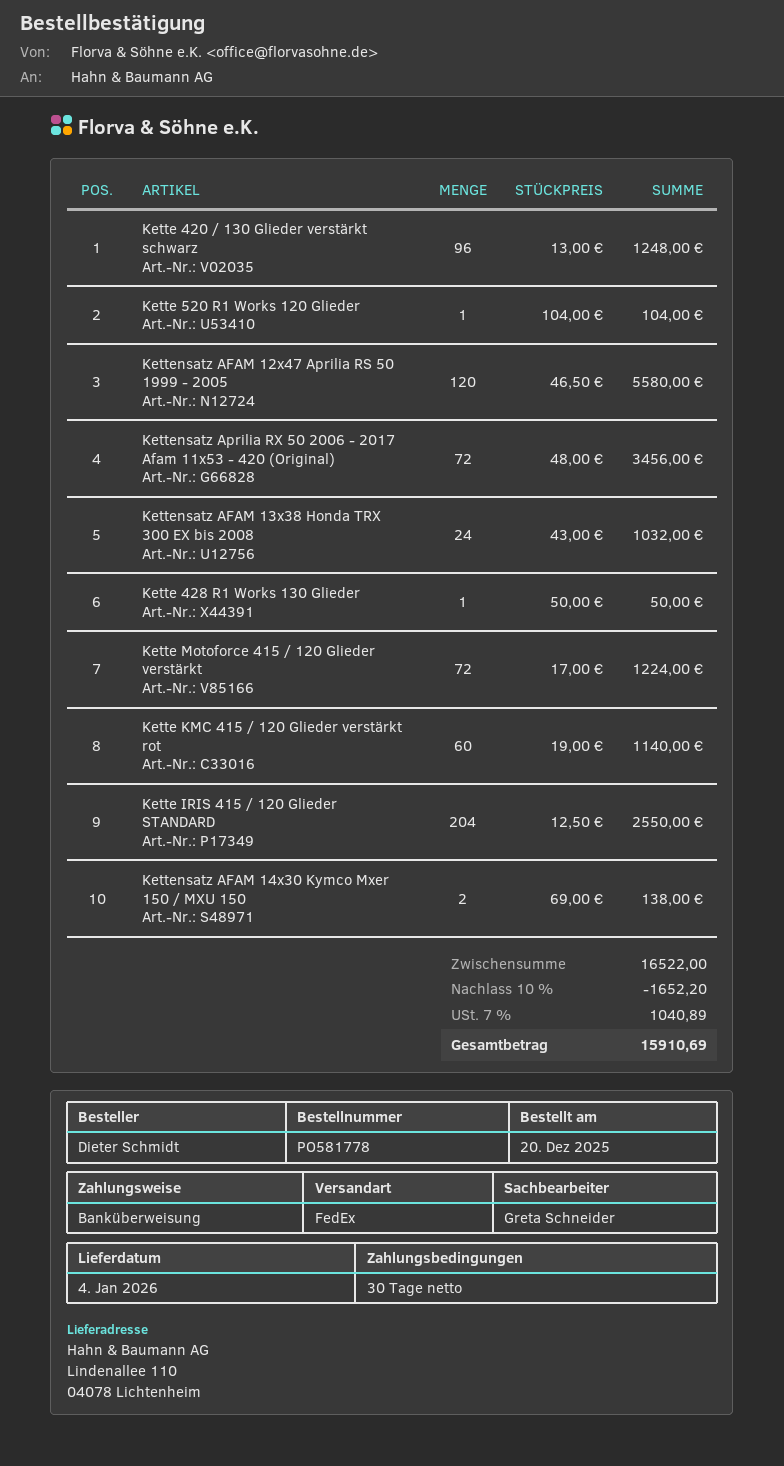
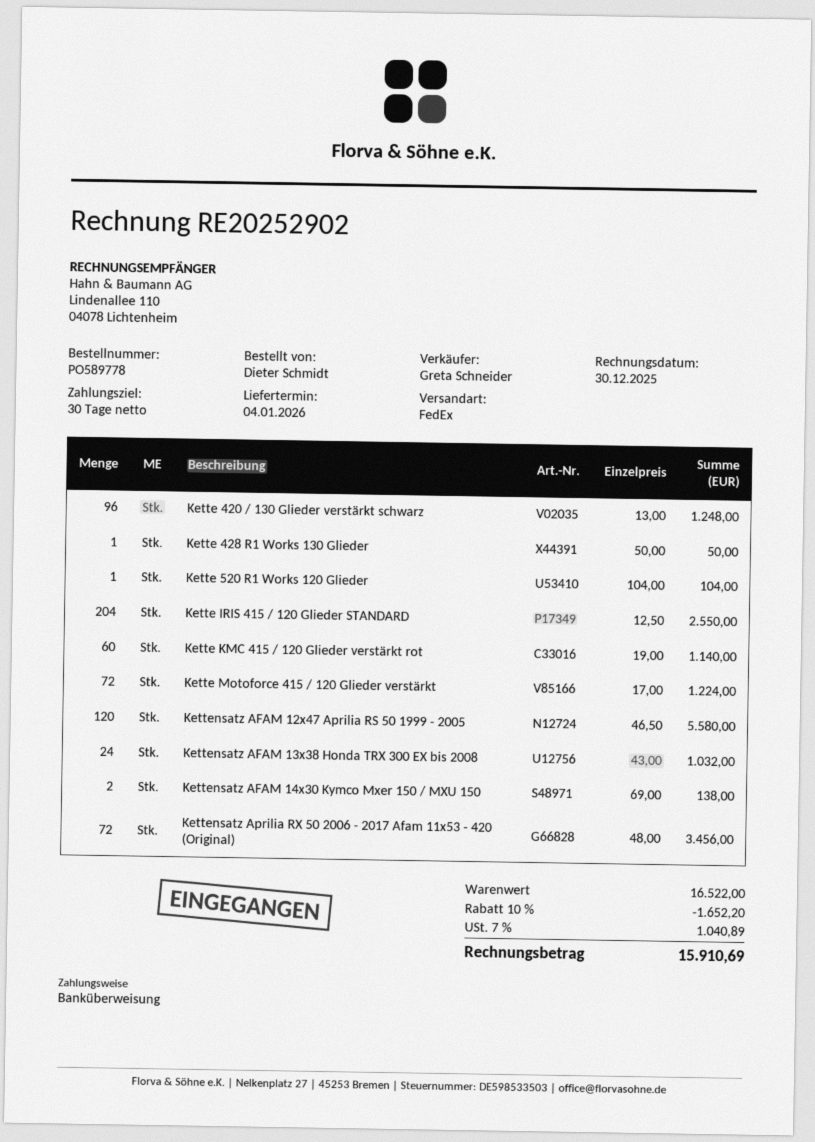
order number: PO581778 -> PO589778

